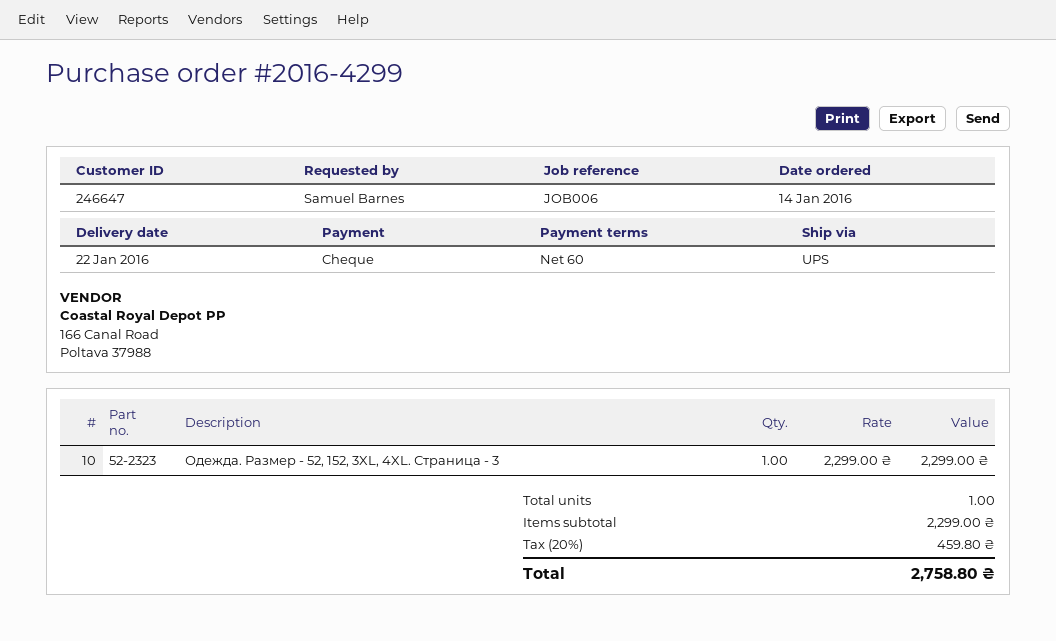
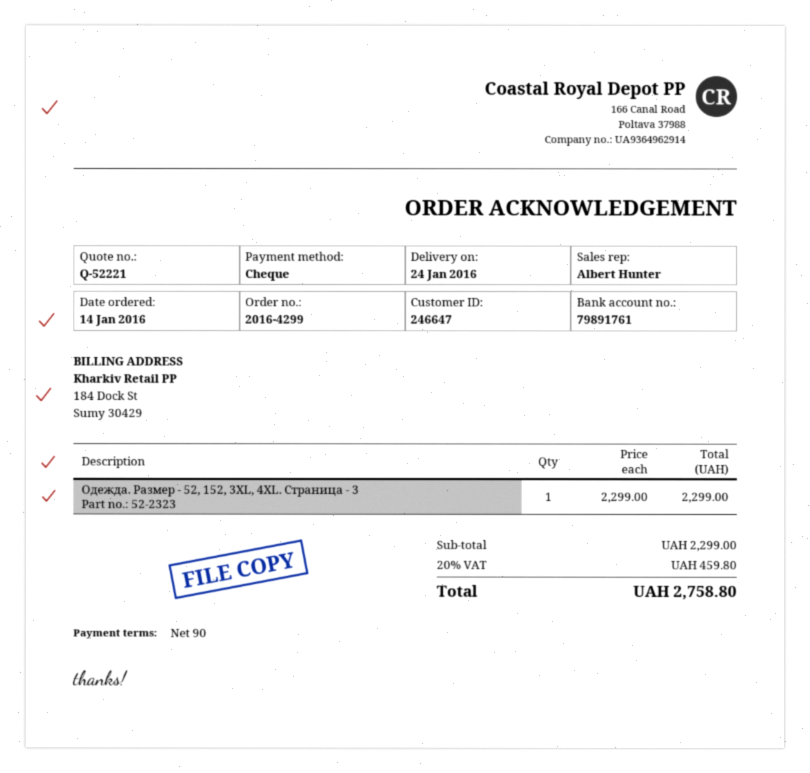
delivery date: 2016-01-22 -> 2016-01-24
payment terms: 60 days -> 90 days

